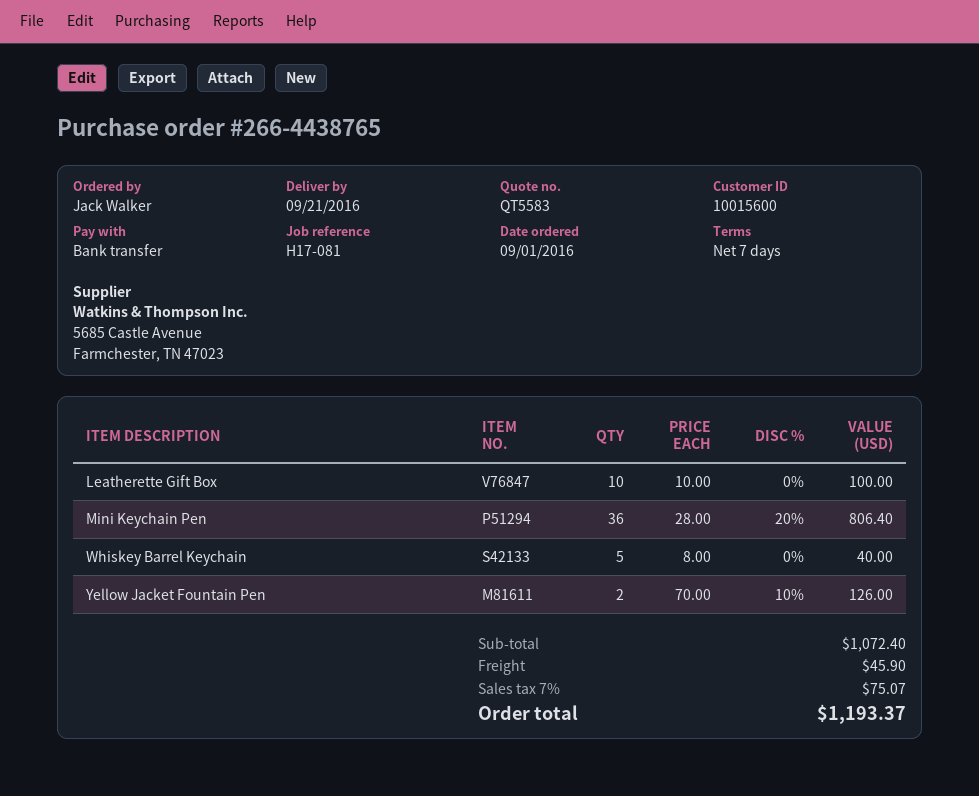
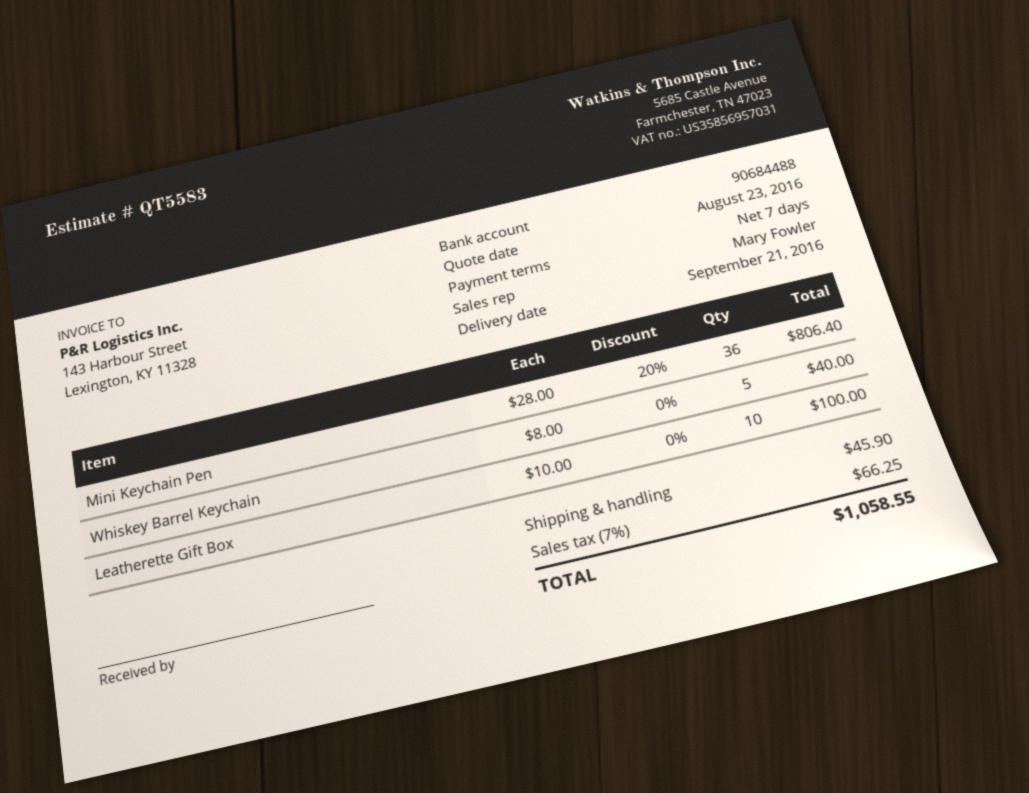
Yellow Jacket Fountain Pen: 2 x 70.00 - 10% = 126.00 -> none
tax: 7% = 75.07 -> 7% = 66.25
total: 1193.37 -> 1058.55

